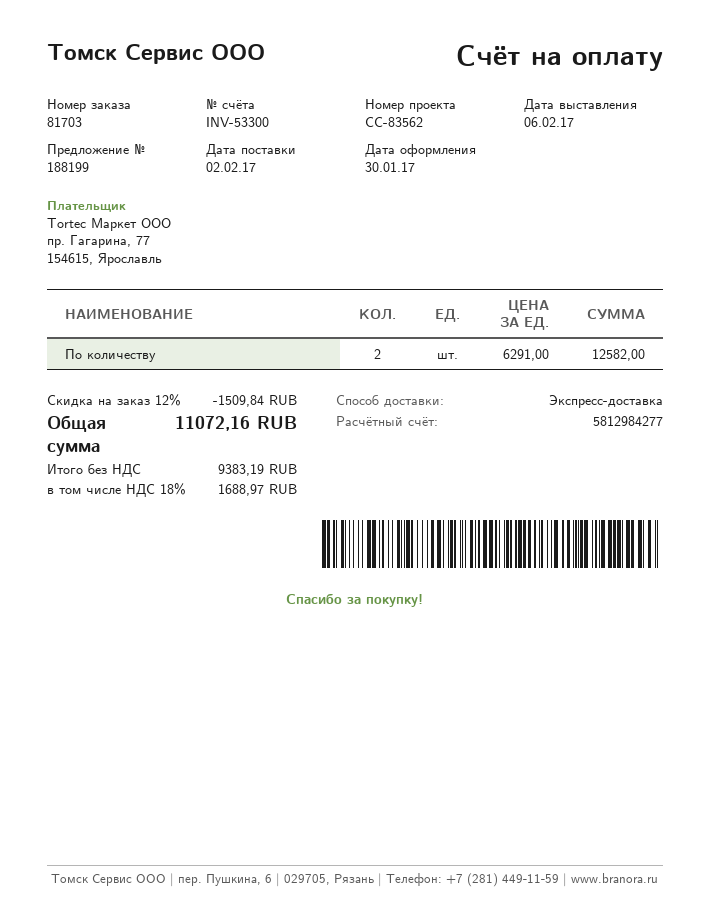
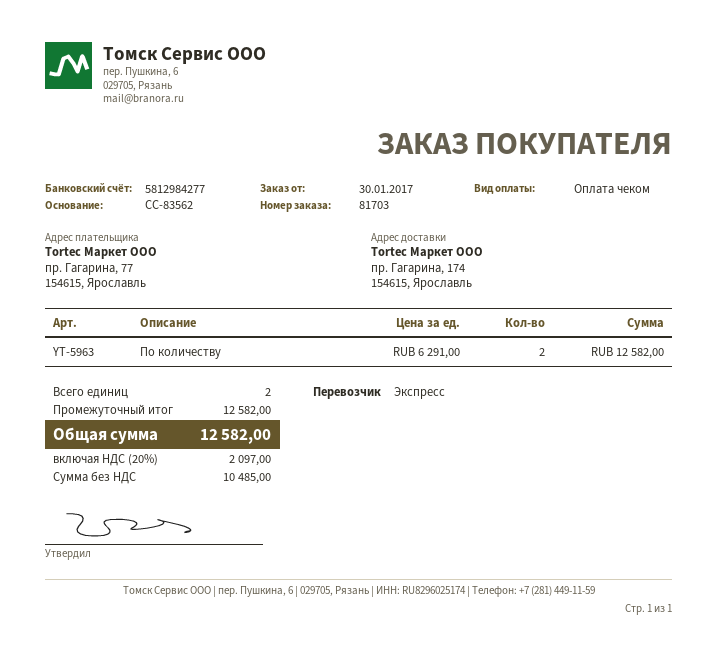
discount: 12% = 1509.84 -> none
net: 9383.19 -> 10485.00
tax: 18% = 1688.97 -> 20% = 2097.00
total: 11072.16 -> 12582.00

